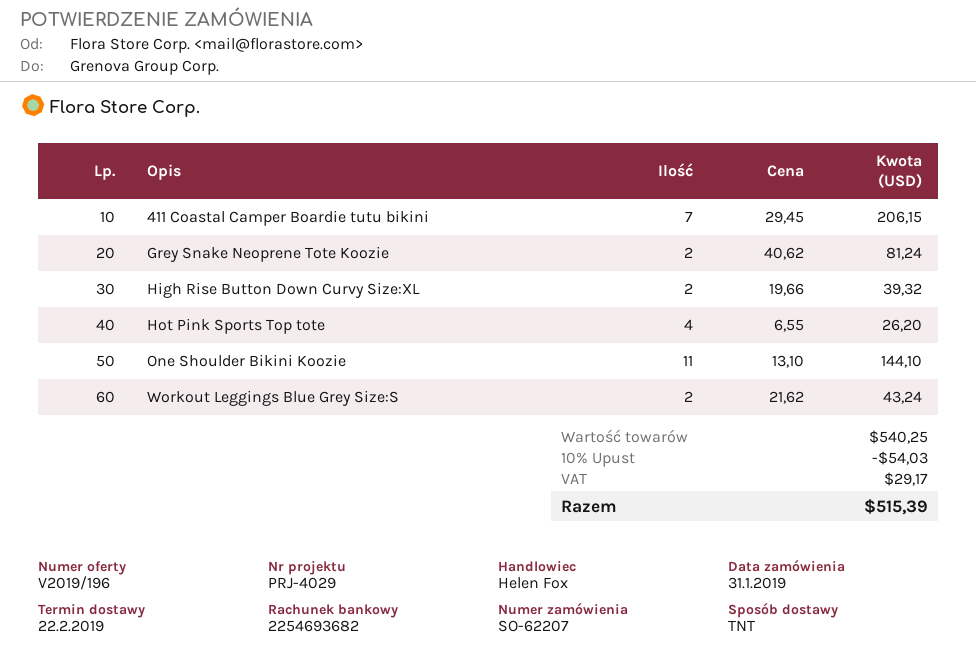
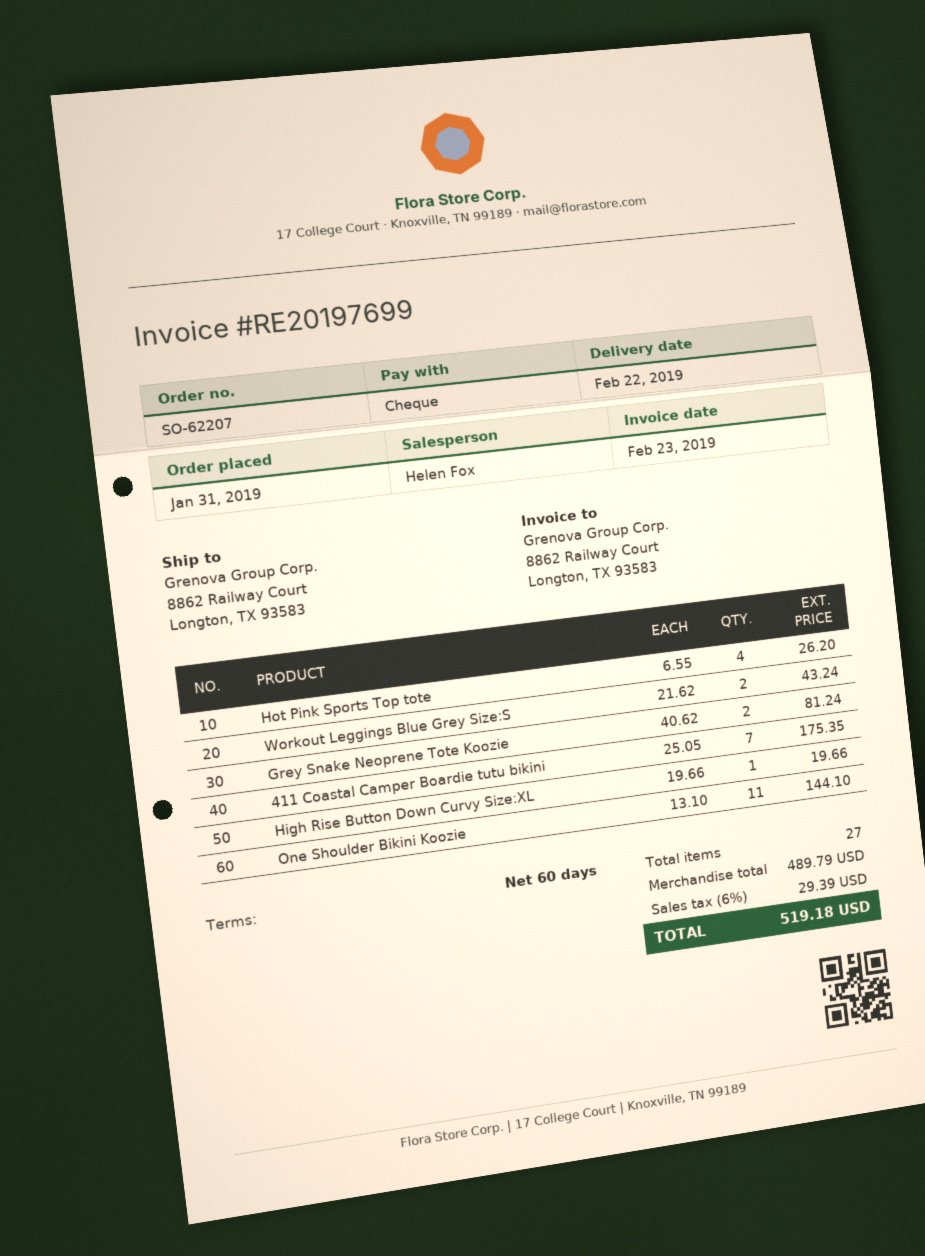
411 Coastal Camper Boardie tutu bikini: 7 x 29.45 = 206.15 -> 7 x 25.05 = 175.35
High Rise Button Down Curvy Size:XL: 2 x 19.66 = 39.32 -> 1 x 19.66 = 19.66
subtotal: 540.25 -> 489.79
discount: 10% = 54.03 -> none
tax: 29.17 -> 29.39
total: 515.39 -> 519.18

